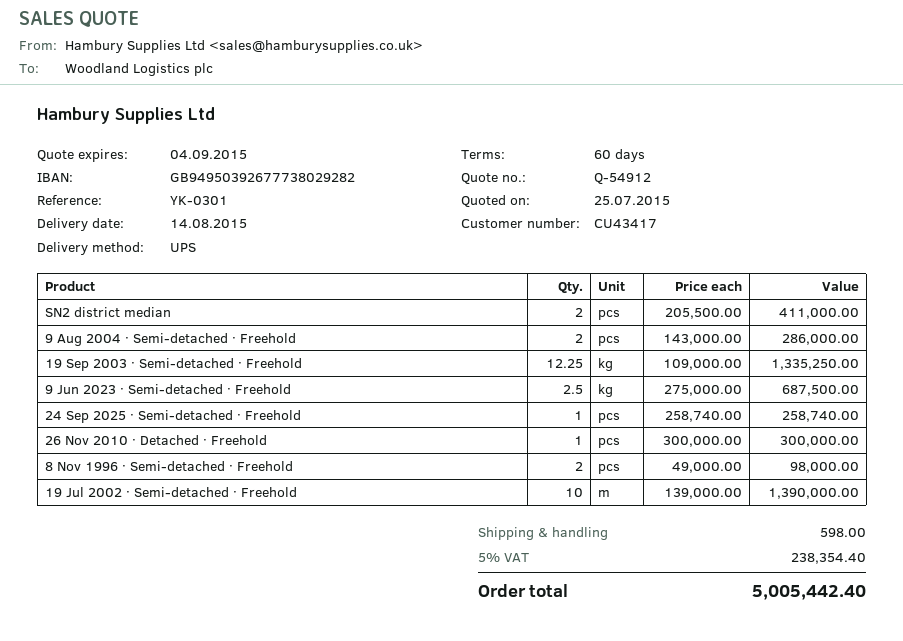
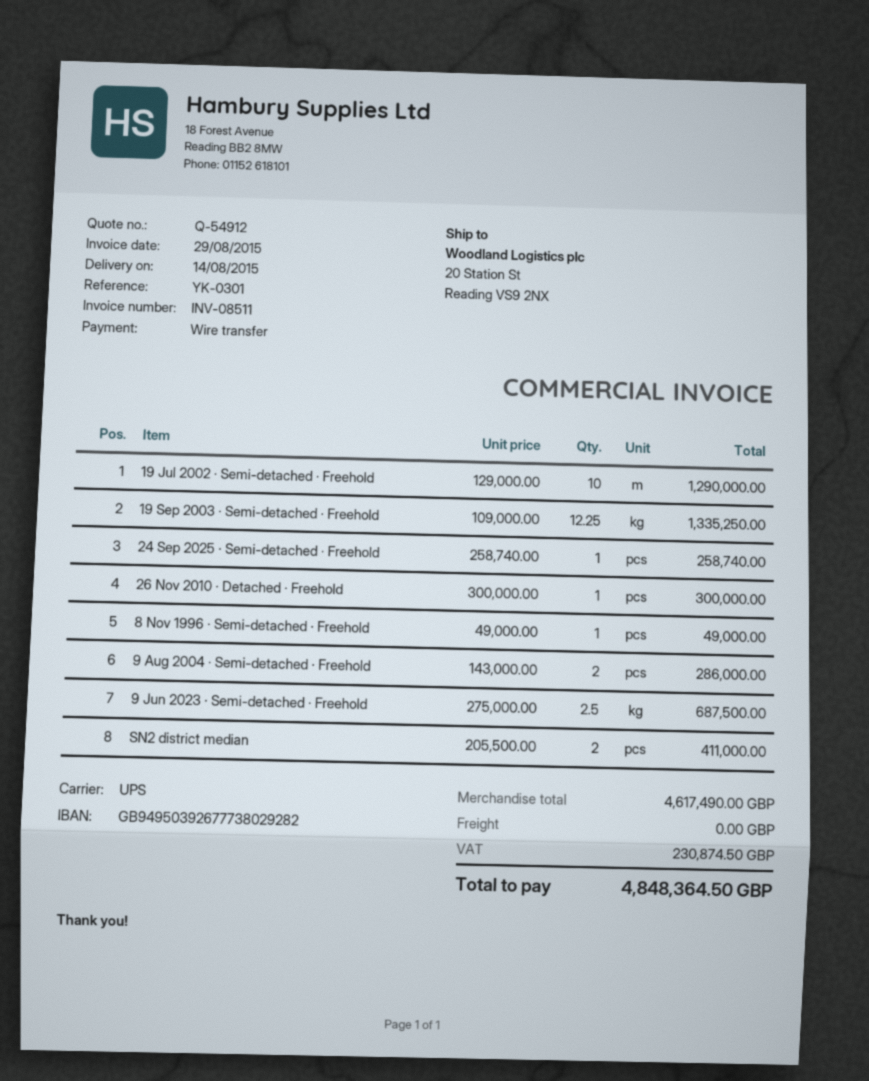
8 Nov 1996 · Semi-detached · Freehold: 2 x 49000.00 = 98000.00 -> 1 x 49000.00 = 49000.00
19 Jul 2002 · Semi-detached · Freehold: 10 x 139000.00 = 1390000.00 -> 10 x 129000.00 = 1290000.00
shipping: 598.00 -> 0.00
tax: 238354.40 -> 230874.50
total: 5005442.40 -> 4848364.50

